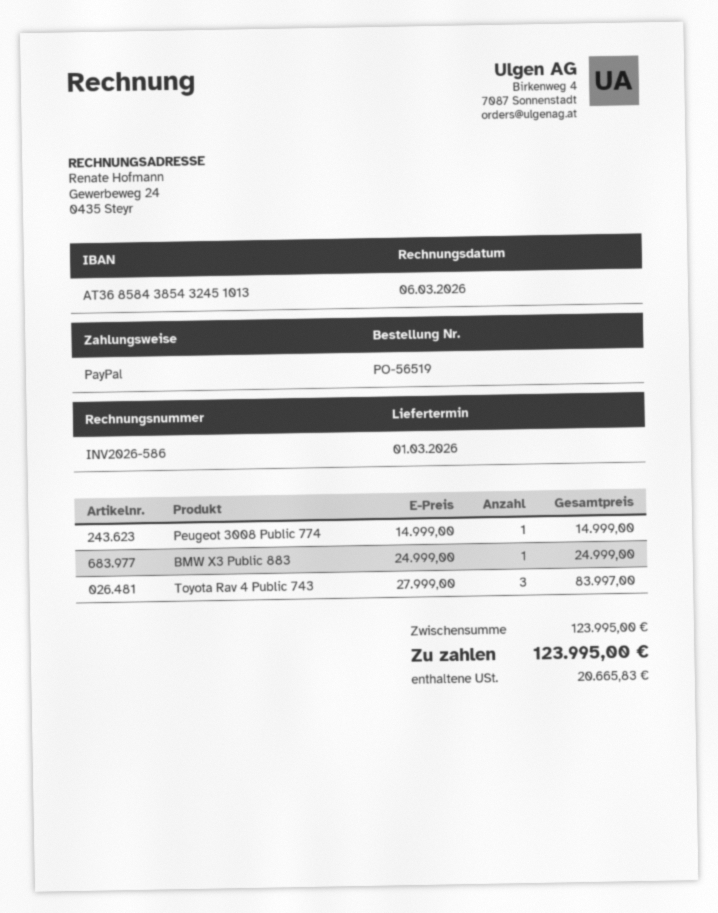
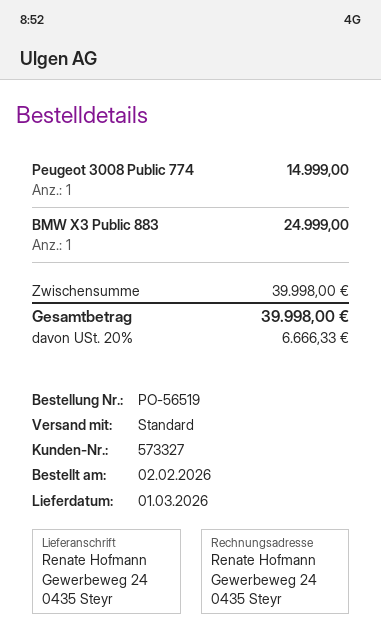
Toyota Rav 4 Public 743: 3 for 83997.00 -> none
subtotal: 123995.00 -> 39998.00
tax: 20665.83 -> 6666.33
total: 123995.00 -> 39998.00

